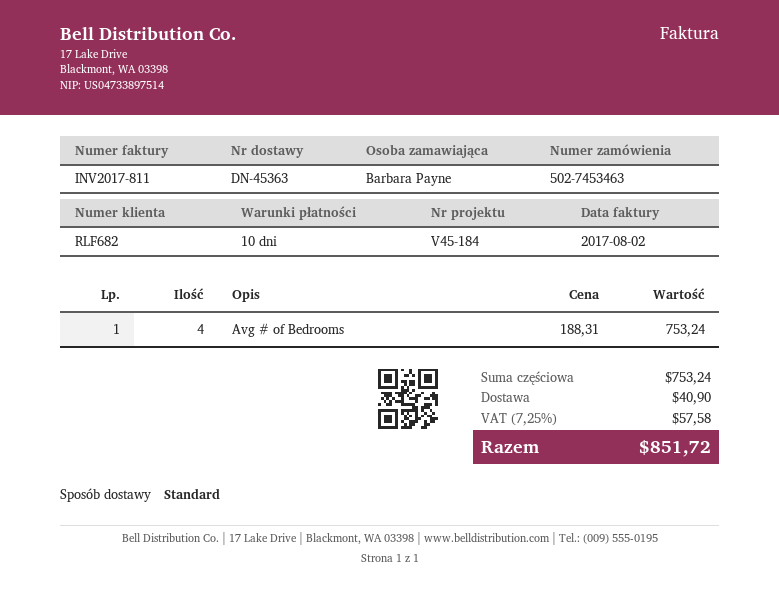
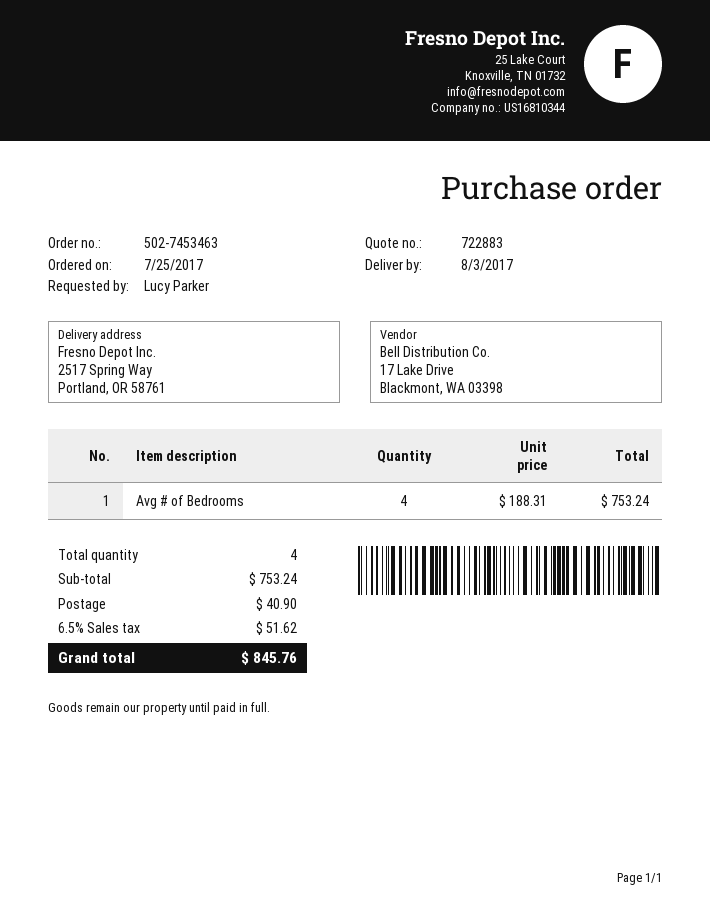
ordered by: Barbara Payne -> Lucy Parker
tax: 7.25% = 57.58 -> 6.5% = 51.62
total: 851.72 -> 845.76

